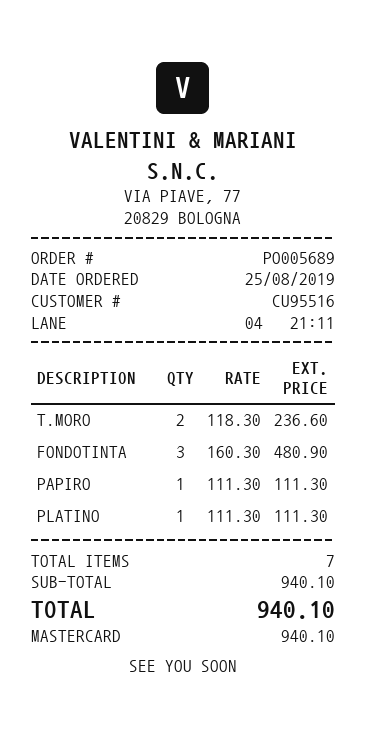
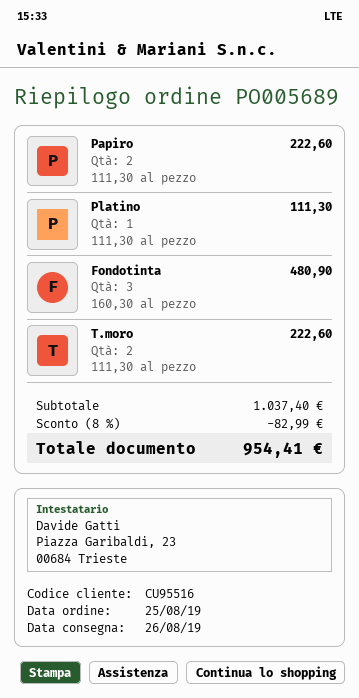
T.MORO: 2 x 118.30 = 236.60 -> 2 x 111.30 = 222.60
PAPIRO: 1 x 111.30 = 111.30 -> 2 x 111.30 = 222.60
subtotal: 940.10 -> 1037.40
discount: none -> 8% = 82.99
total: 940.10 -> 954.41

